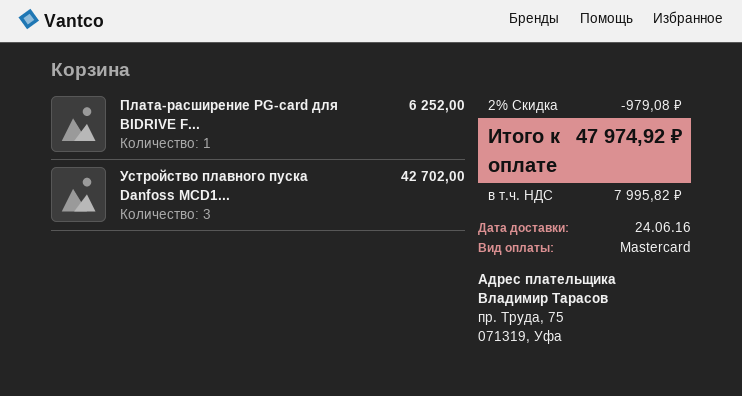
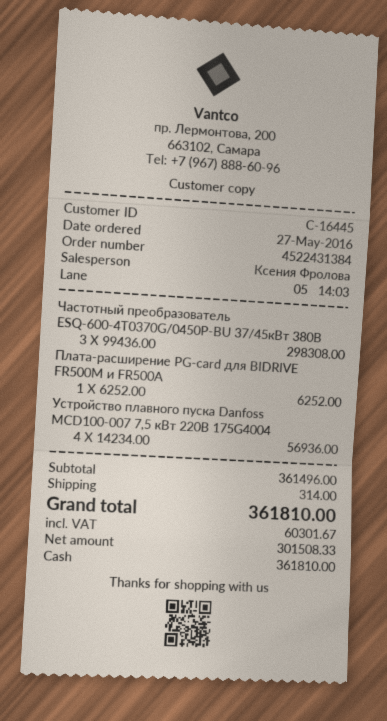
payment method: Mastercard -> cash
Устройство плавного пуска Danfoss MCD1...: 3 for 42702.00 -> 4 for 56936.00
Частотный преобразователь ESQ-600-4T0370G/0450P-BU 37/45кВт 380В: none -> 3 for 298308.00
discount: 2% = 979.08 -> none
shipping: none -> 314.00
tax: 7995.82 -> 60301.67
total: 47974.92 -> 361810.00

